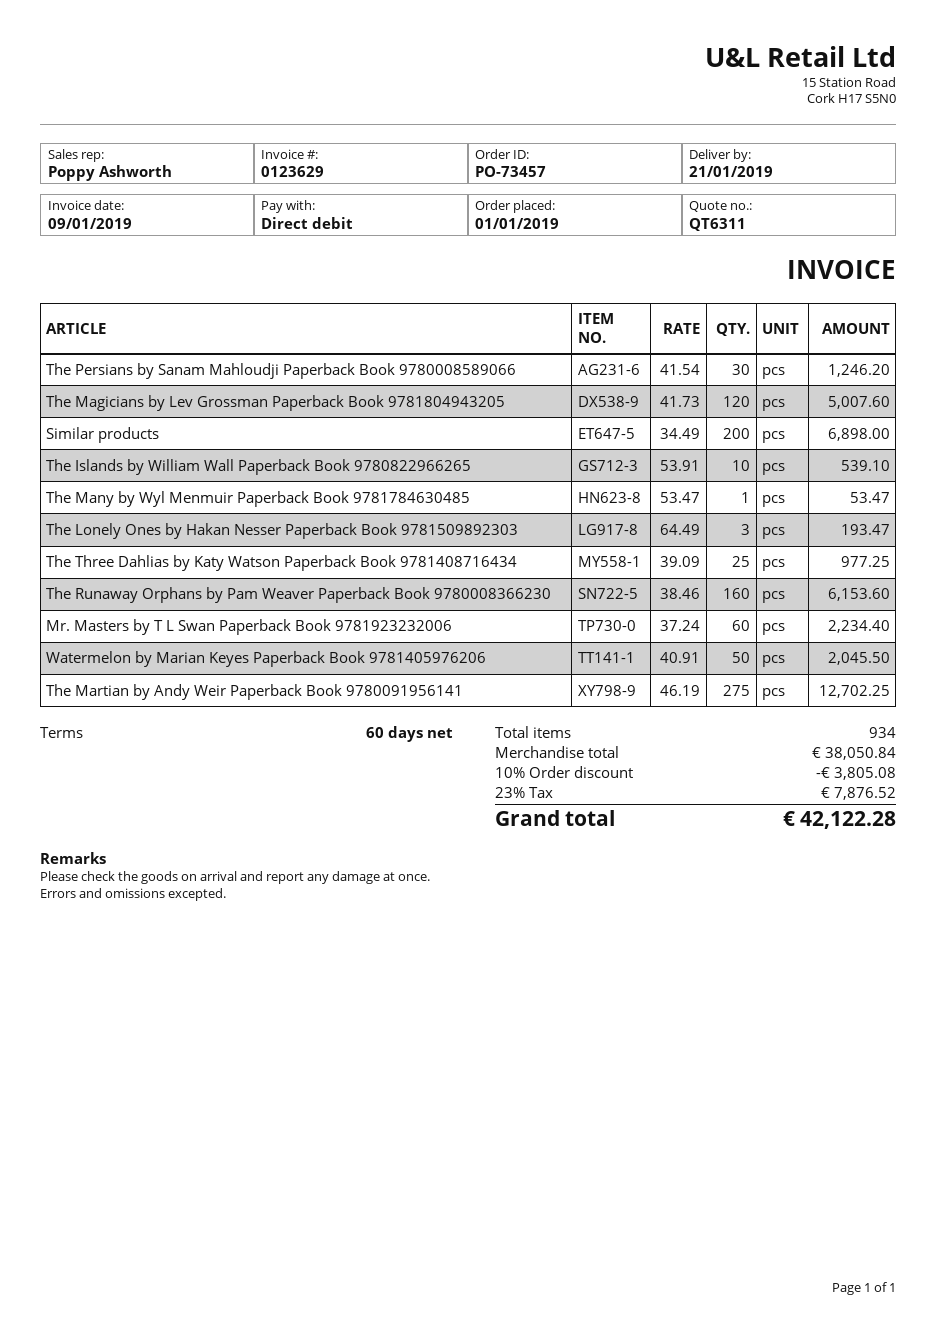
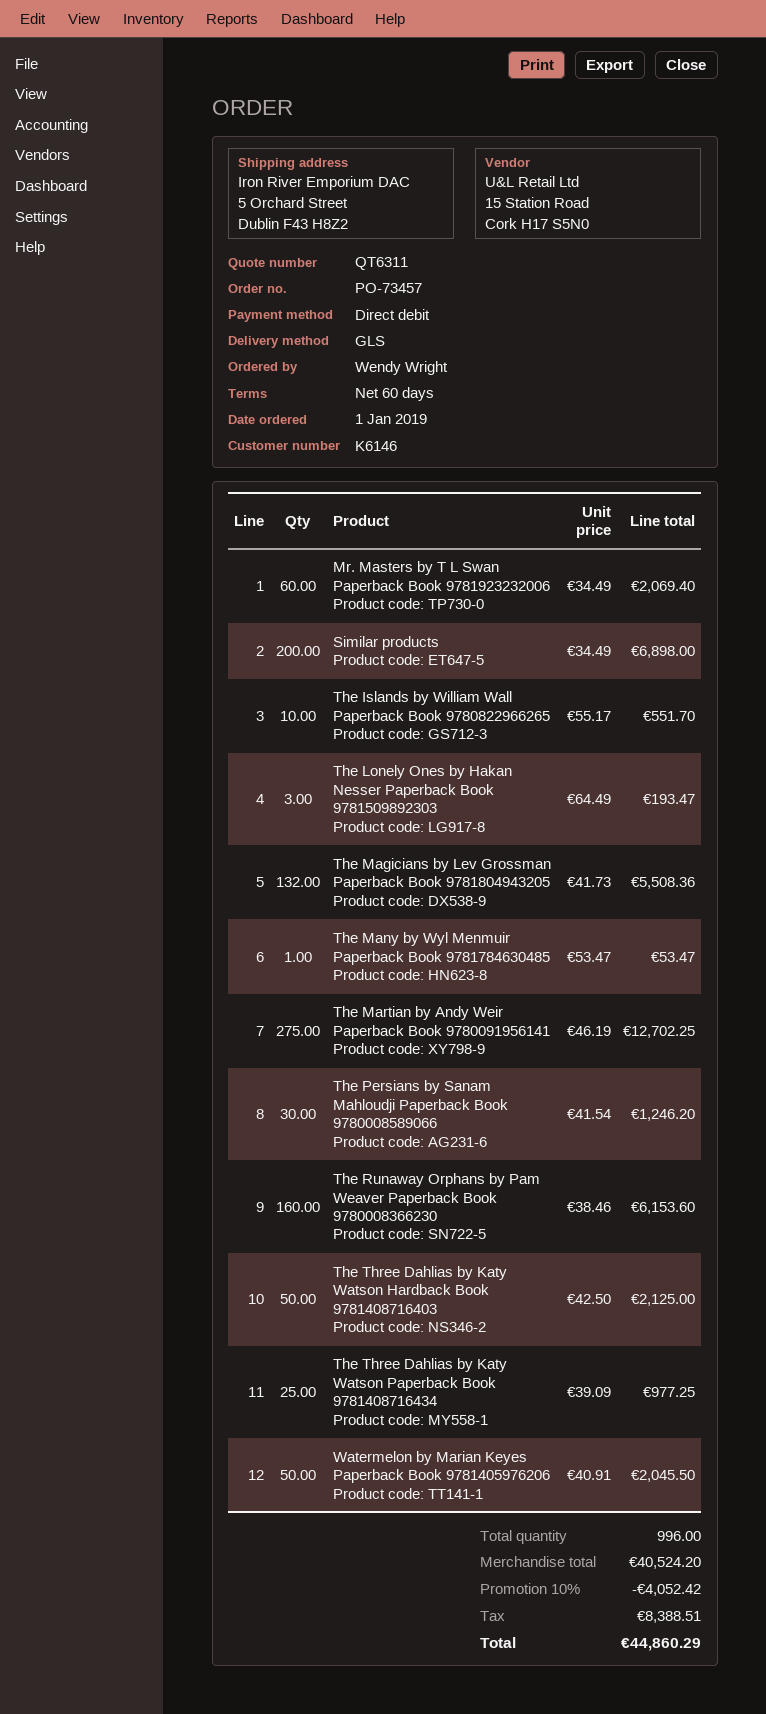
The Magicians by Lev Grossman Paperback Book 9781804943205: 120 x 41.73 = 5007.60 -> 132 x 41.73 = 5508.36
The Islands by William Wall Paperback Book 9780822966265: 10 x 53.91 = 539.10 -> 10 x 55.17 = 551.70
Mr. Masters by T L Swan Paperback Book 9781923232006: 60 x 37.24 = 2234.40 -> 60 x 34.49 = 2069.40
The Three Dahlias by Katy Watson Hardback Book 9781408716403: none -> 50 x 42.50 = 2125.00
total quantity: 934 -> 996
subtotal: 38050.84 -> 40524.20
discount: 10% = 3805.08 -> 10% = 4052.42
tax: 7876.52 -> 8388.51
total: 42122.28 -> 44860.29

